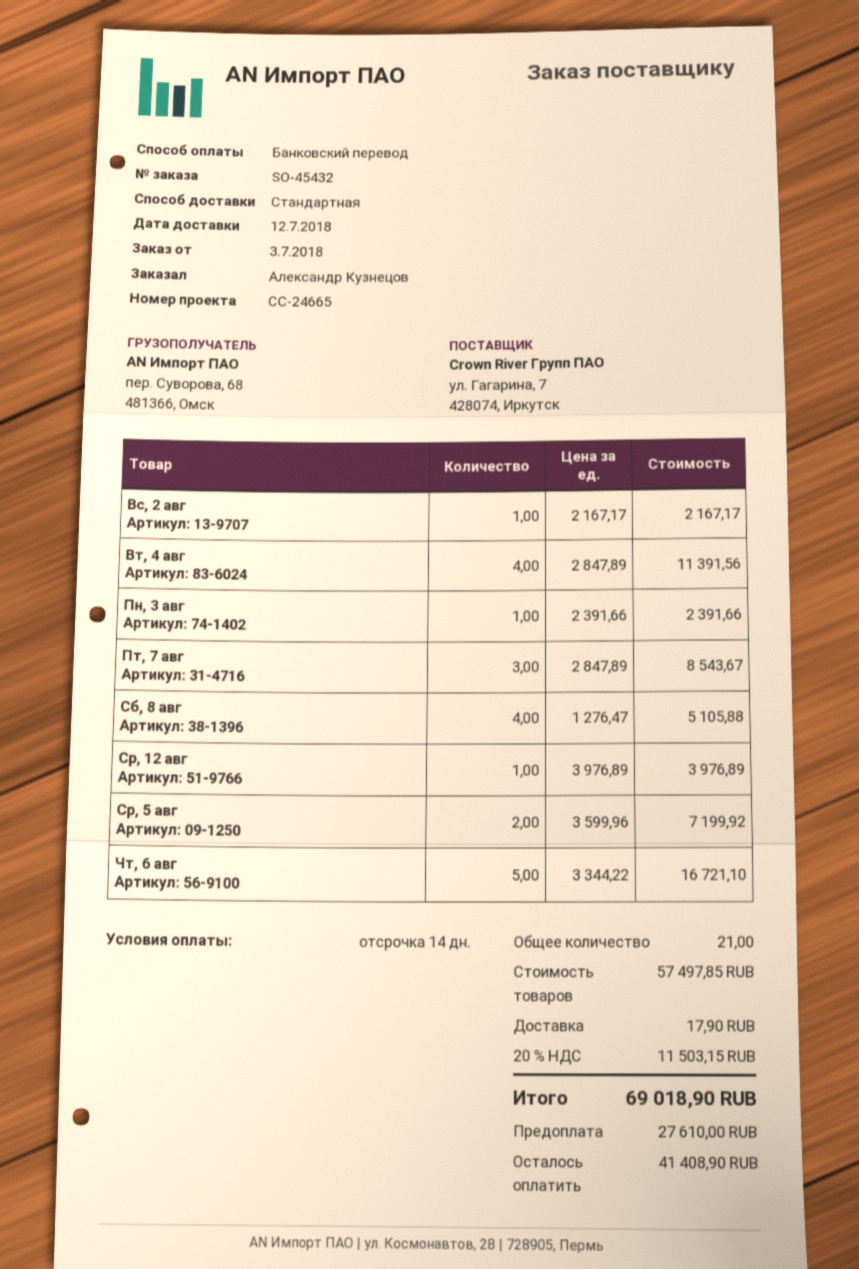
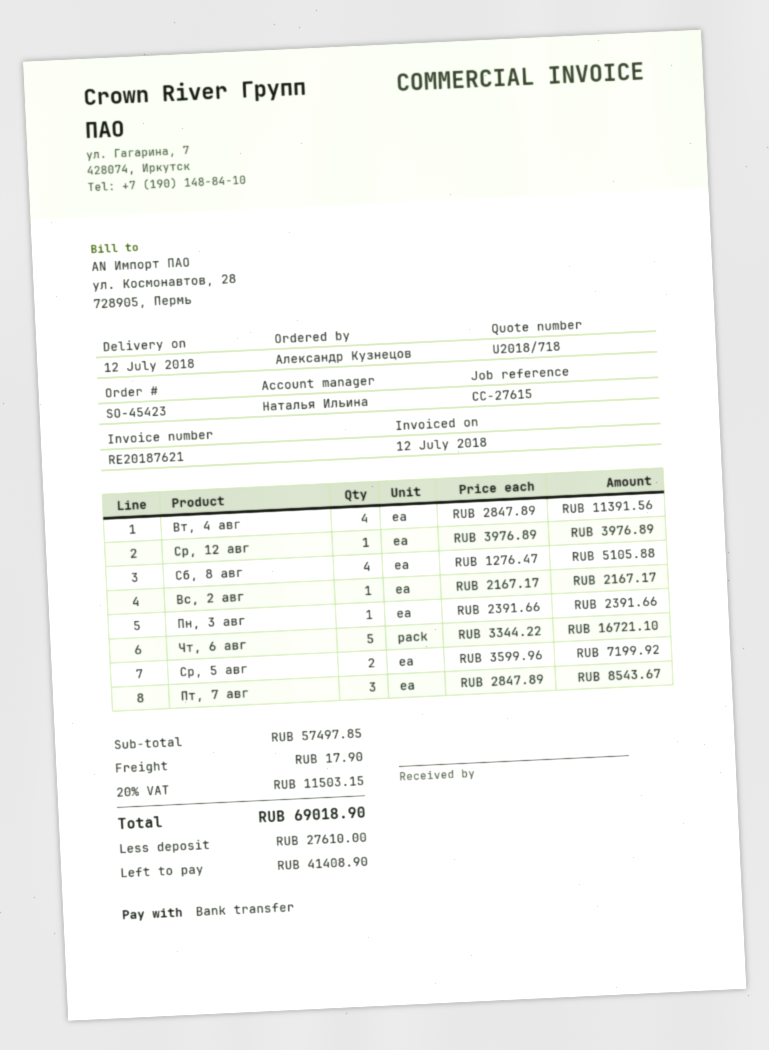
order number: SO-45432 -> SO-45423
reference: CC-24665 -> CC-27615

